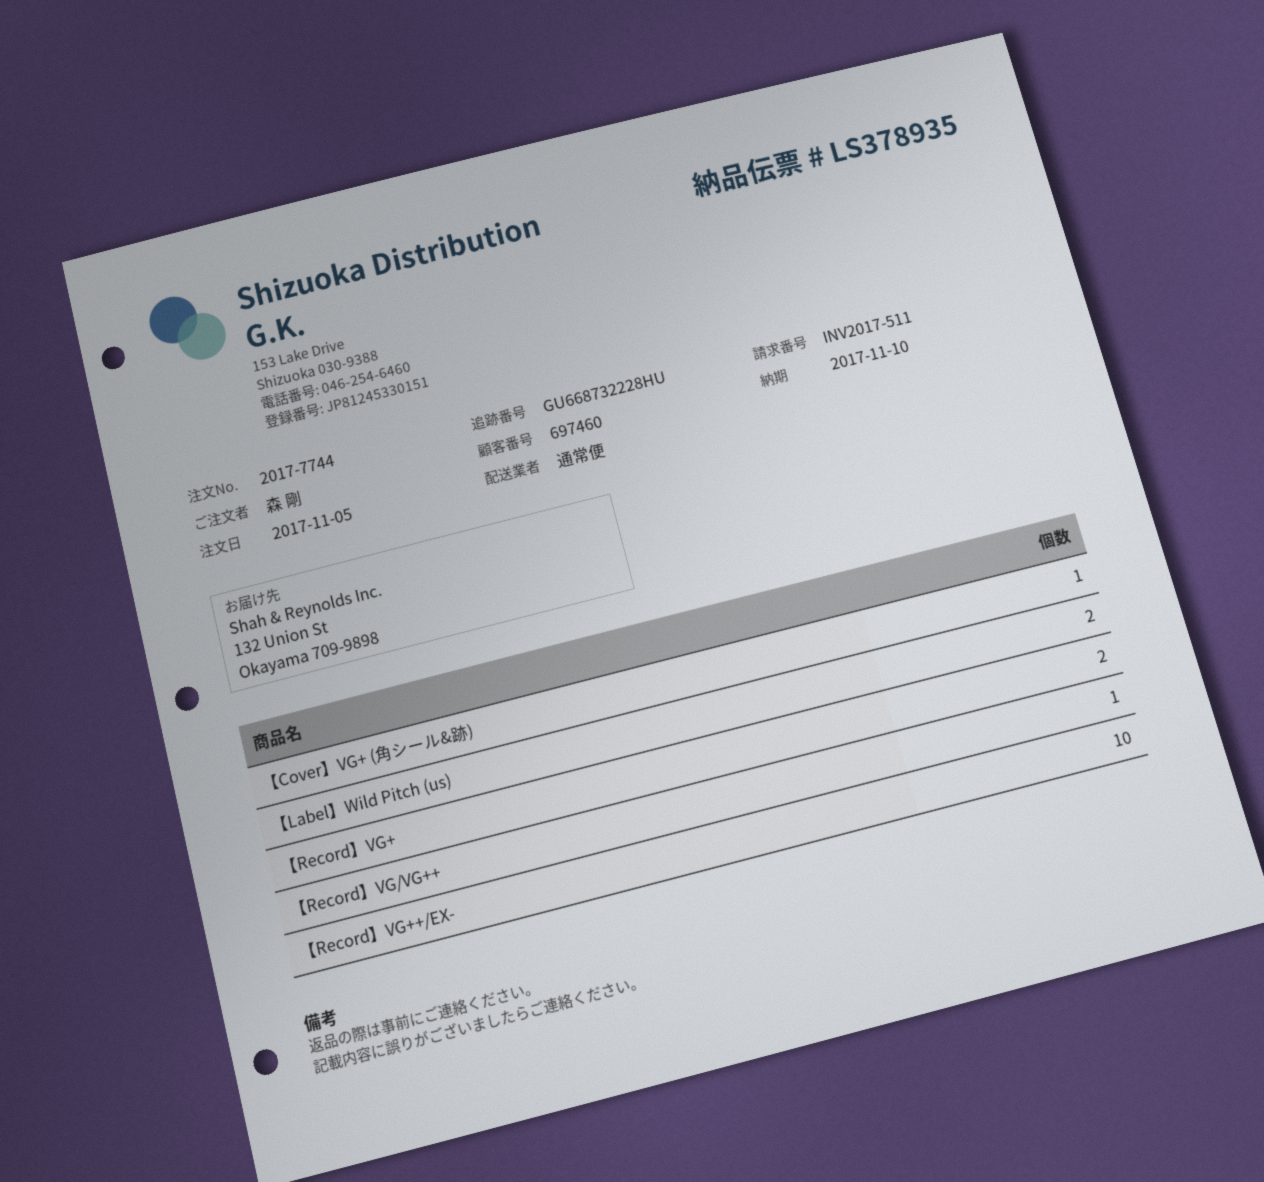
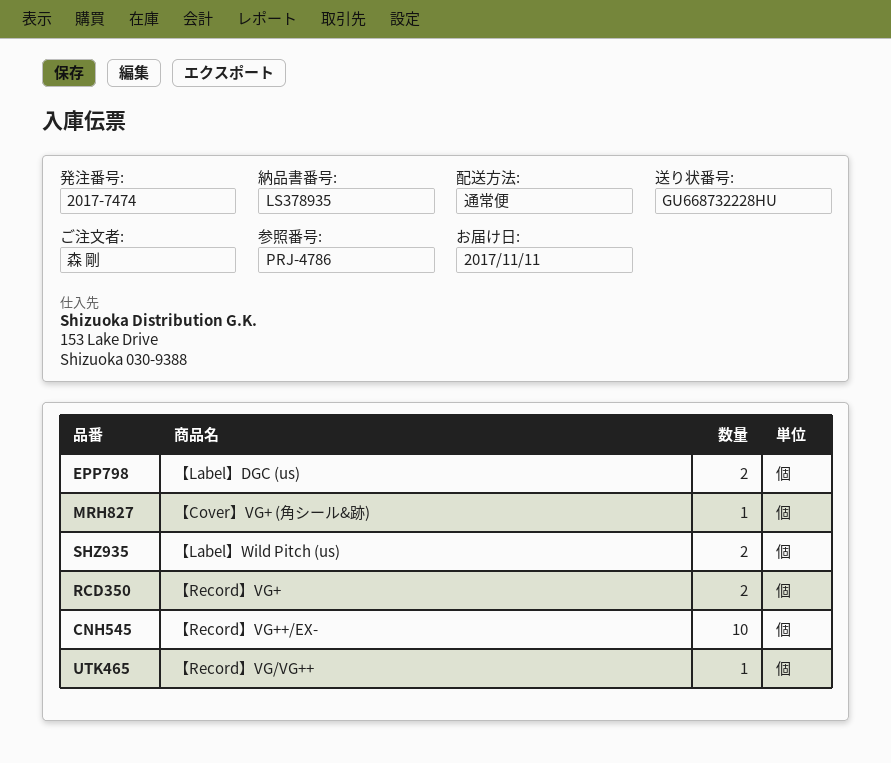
order number: 2017-7744 -> 2017-7474
delivery date: 2017-11-10 -> 2017-11-11
【Label】DGC (us): none -> 2

